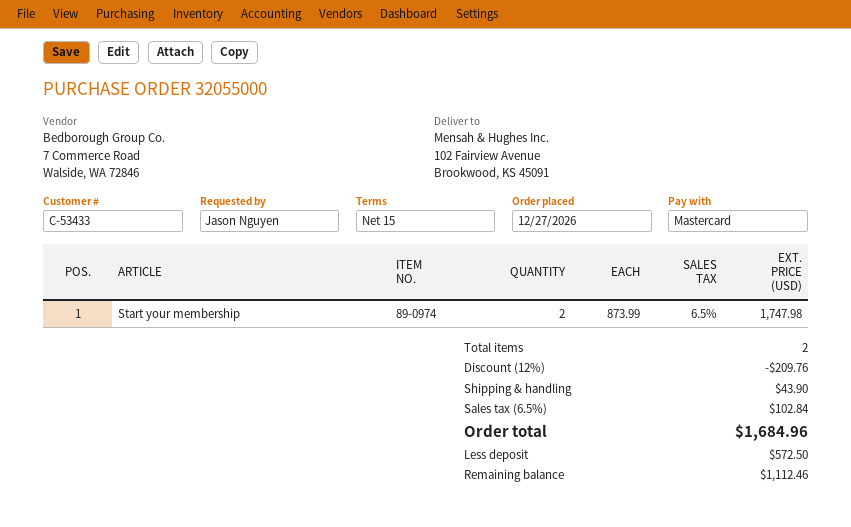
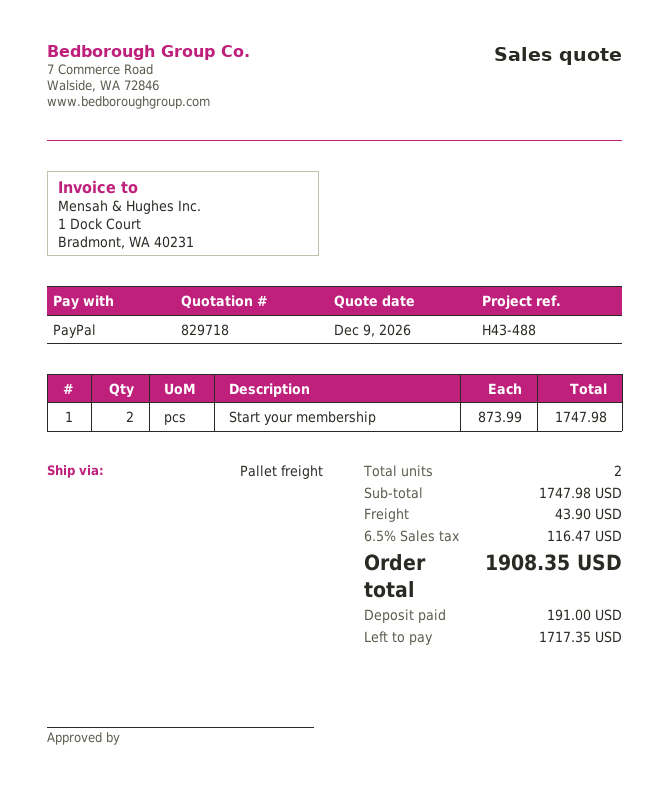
payment method: Mastercard -> PayPal
discount: 12% = 209.76 -> none
tax: 6.5% = 102.84 -> 6.5% = 116.47
total: 1684.96 -> 1908.35
deposit: 572.50 -> 191.00
balance: 1112.46 -> 1717.35

